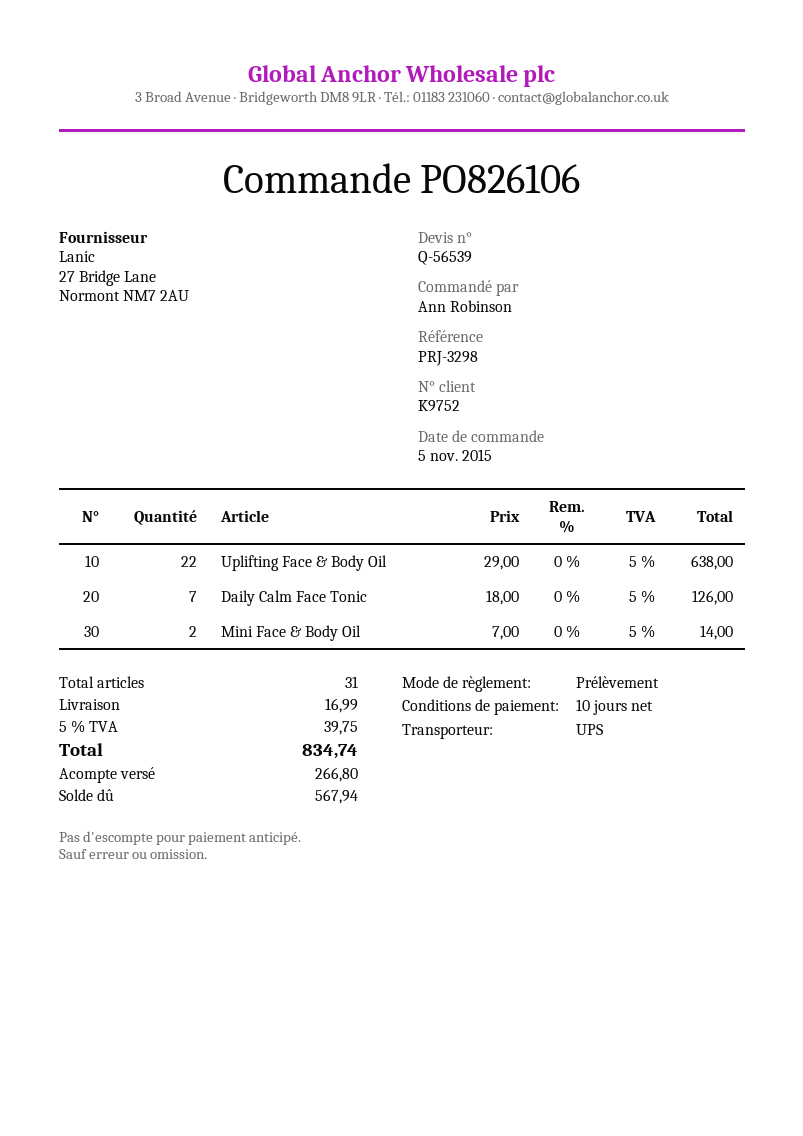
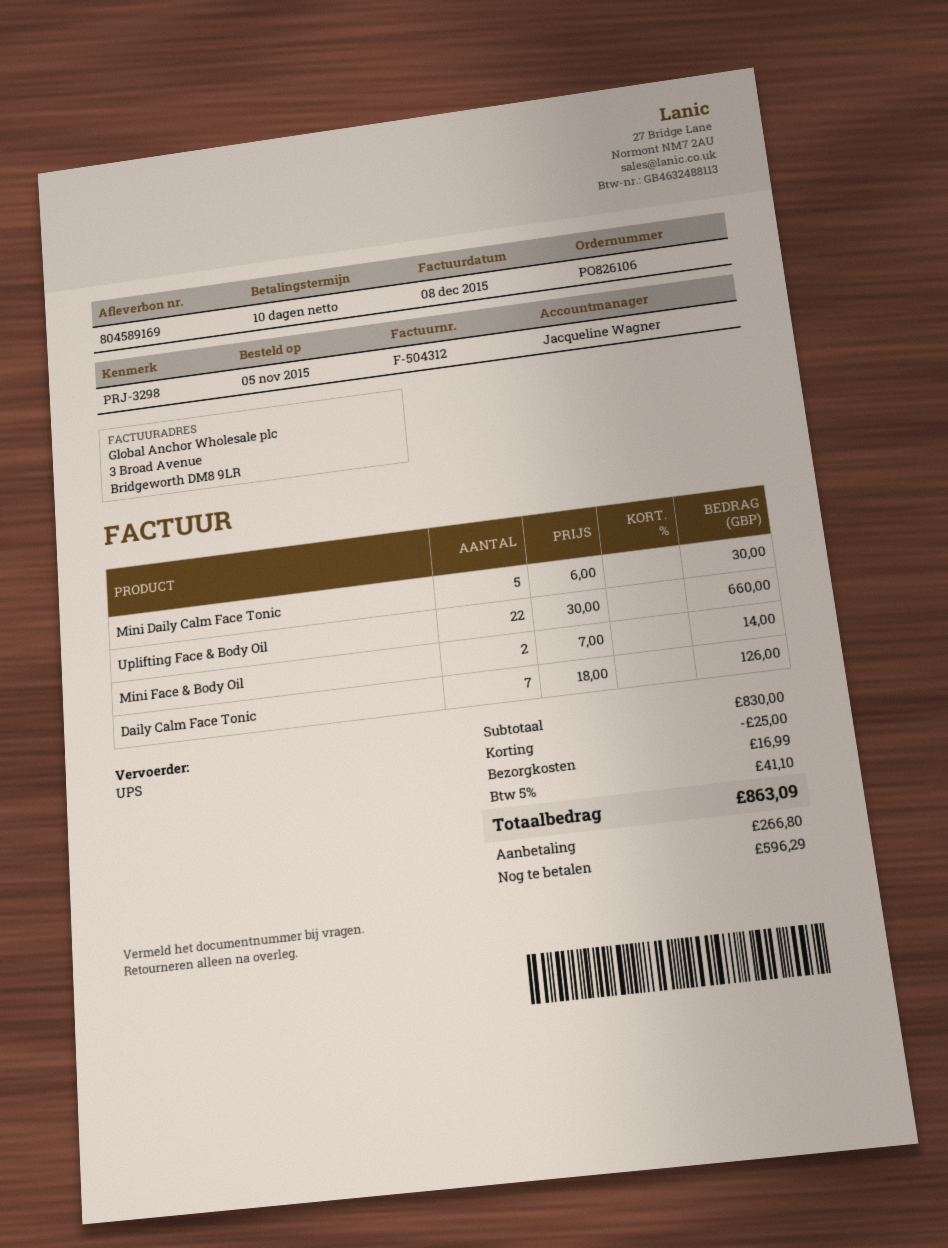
Uplifting Face & Body Oil: 22 x 29.00 = 638.00 -> 22 x 30.00 = 660.00
Mini Daily Calm Face Tonic: none -> 5 x 6.00 = 30.00
discount: none -> 25.00
tax: 5% = 39.75 -> 5% = 41.10
total: 834.74 -> 863.09
balance: 567.94 -> 596.29

